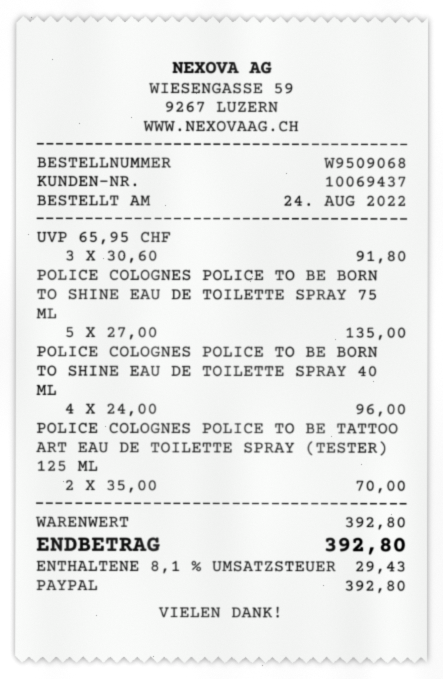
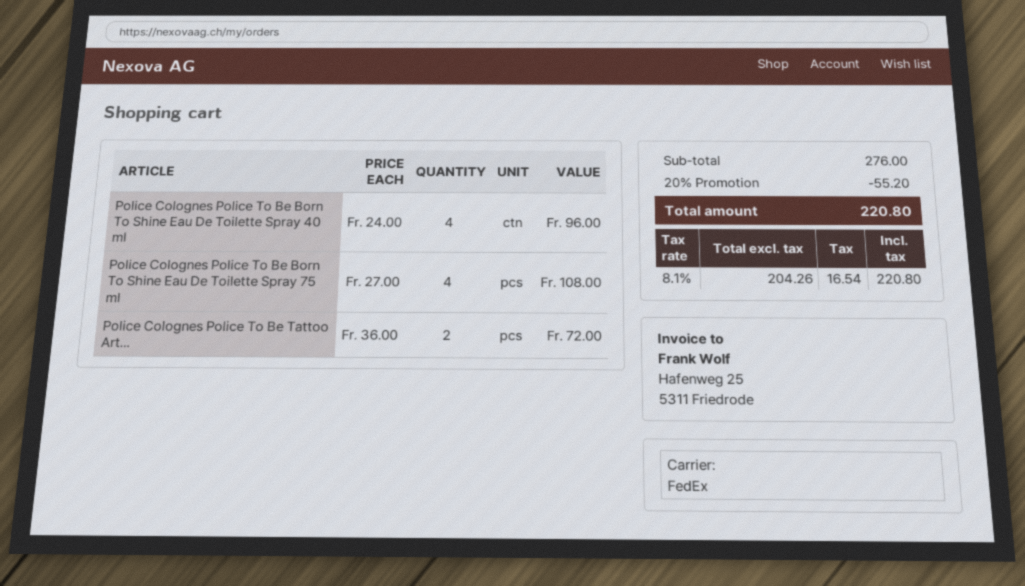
UVP 65,95 CHF: 3 x 30.60 = 91.80 -> none
POLICE COLOGNES POLICE TO BE BORN TO SHINE EAU DE TOILETTE SPRAY 75 ML: 5 x 27.00 = 135.00 -> 4 x 27.00 = 108.00
POLICE COLOGNES POLICE TO BE TATTOO ART EAU DE TOILETTE SPRAY (TESTER) 125 ML: 2 x 35.00 = 70.00 -> 2 x 36.00 = 72.00
subtotal: 392.80 -> 276.00
discount: none -> 20% = 55.20
tax: 8.1% = 29.43 -> 8.1% = 16.54
total: 392.80 -> 220.80

